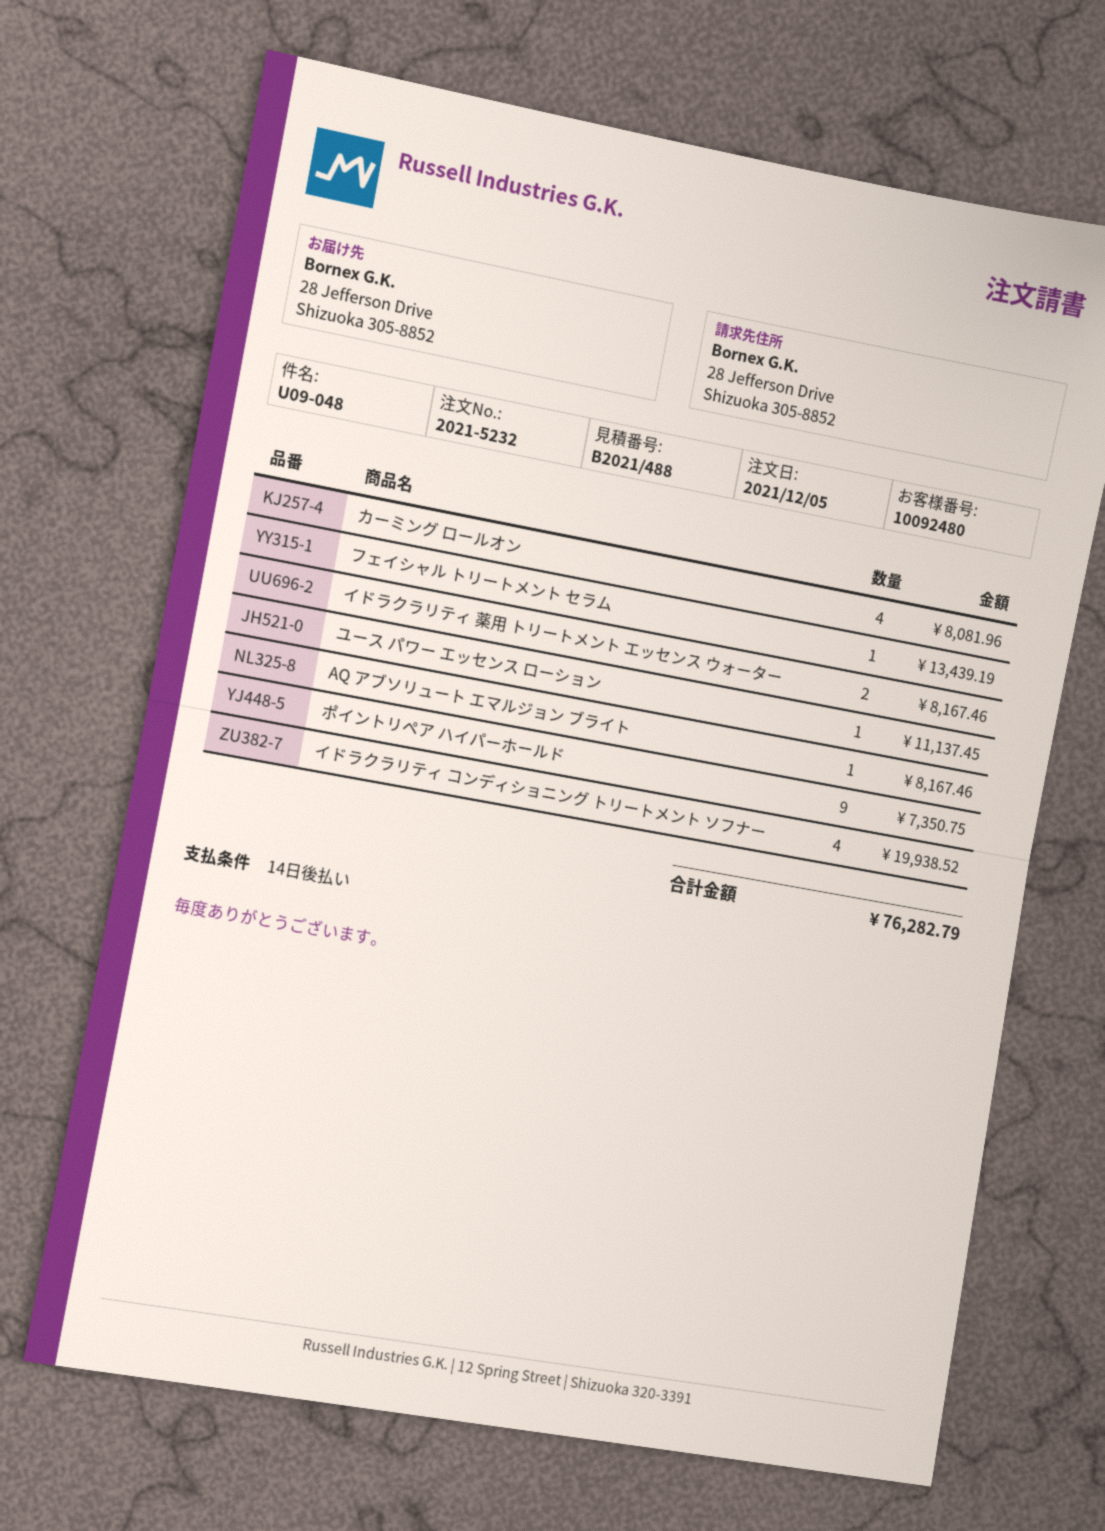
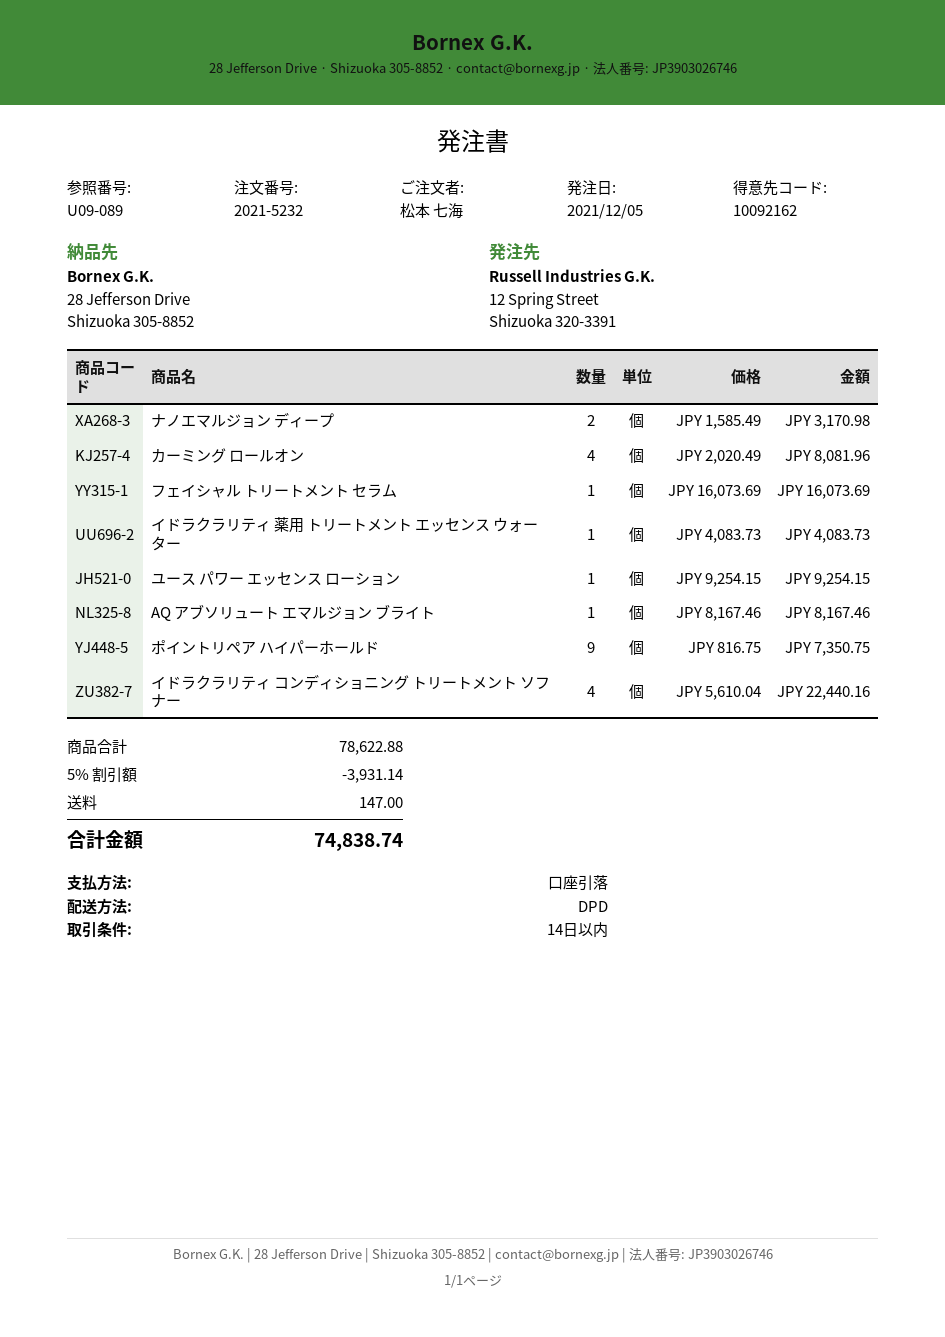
customer number: 10092480 -> 10092162
reference: U09-048 -> U09-089
フェイシャル トリートメント セラム: 1 for 13439.19 -> 1 for 16073.69
イドラクラリティ 薬用 トリートメント エッセンス ウォーター: 2 for 8167.46 -> 1 for 4083.73
ユース パワー エッセンス ローション: 1 for 11137.45 -> 1 for 9254.15
イドラクラリティ コンディショニング トリートメント ソフナー: 4 for 19938.52 -> 4 for 22440.16
ナノエマルジョン ディープ: none -> 2 for 3170.98
discount: none -> 5% = 3931.14
shipping: none -> 147.00
total: 76282.79 -> 74838.74

